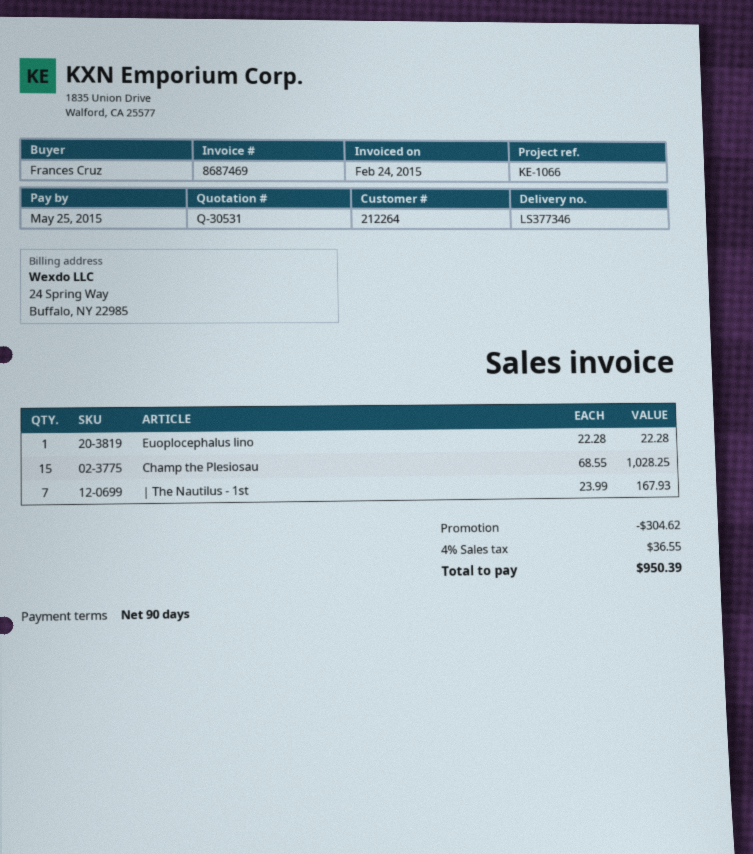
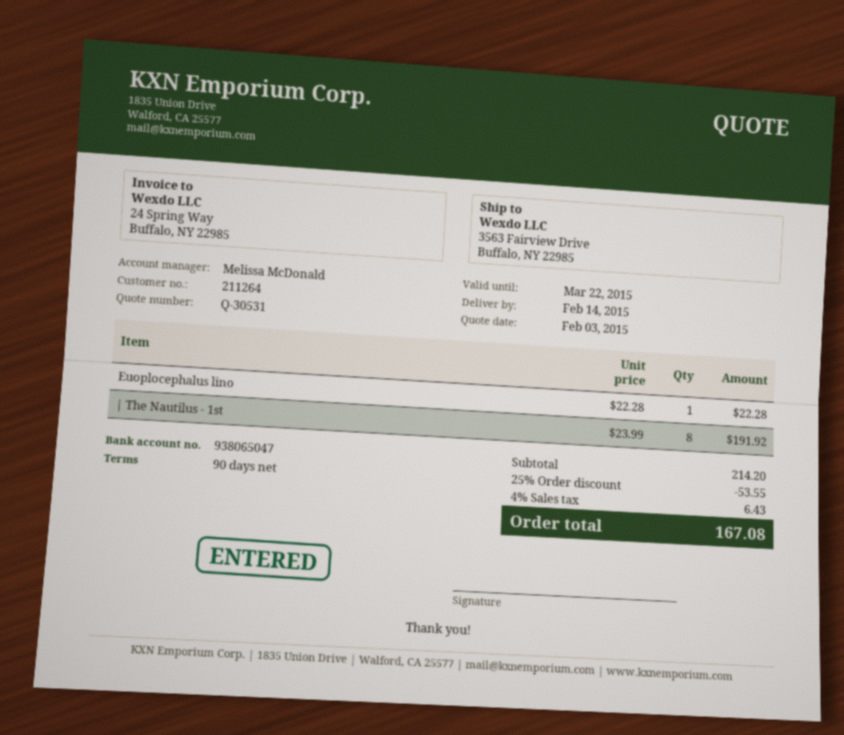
customer number: 212264 -> 211264
Champ the Plesiosau: 15 x 68.55 = 1028.25 -> none
| The Nautilus - 1st: 7 x 23.99 = 167.93 -> 8 x 23.99 = 191.92
discount: 304.62 -> 53.55
tax: 4% = 36.55 -> 4% = 6.43
total: 950.39 -> 167.08

